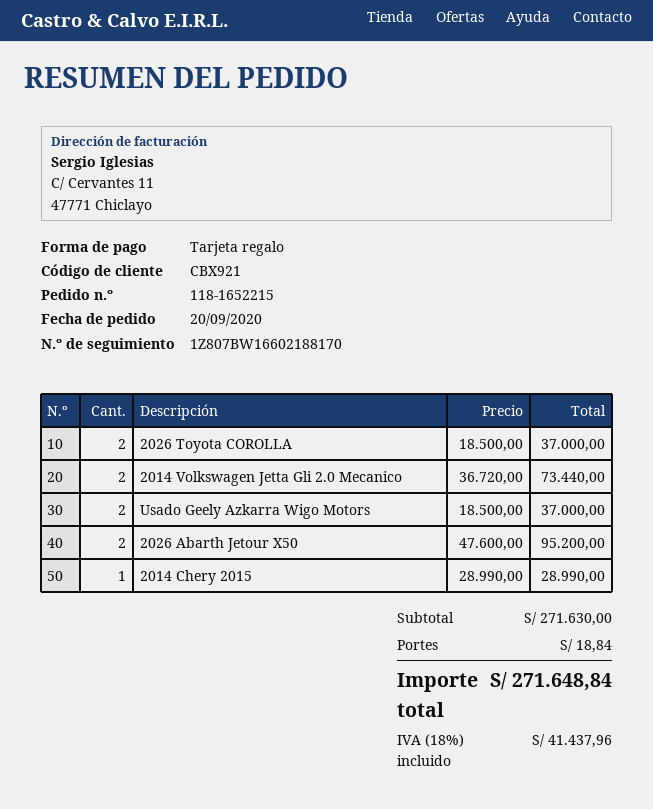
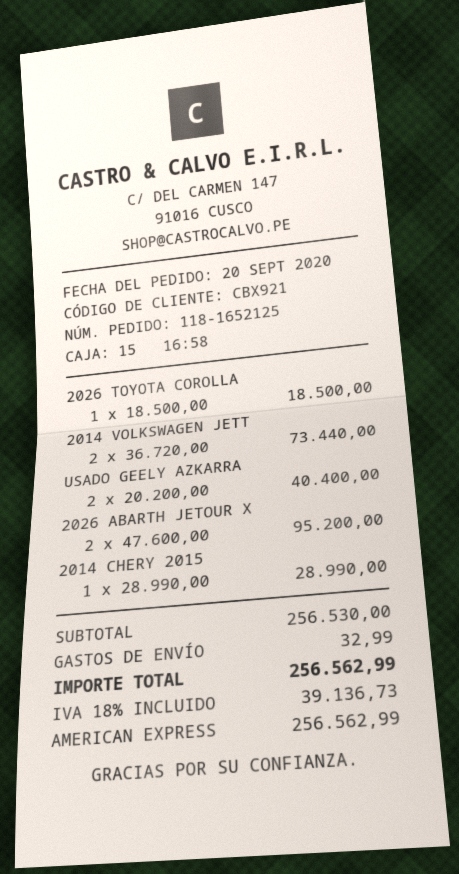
order number: 118-1652215 -> 118-1652125
payment method: gift card -> American Express
2026 Toyota COROLLA: 2 x 18500.00 = 37000.00 -> 1 x 18500.00 = 18500.00
Usado Geely Azkarra Wigo Motors: 2 x 18500.00 = 37000.00 -> 2 x 20200.00 = 40400.00
subtotal: 271630.00 -> 256530.00
shipping: 18.84 -> 32.99
tax: 18% = 41437.96 -> 18% = 39136.73
total: 271648.84 -> 256562.99

